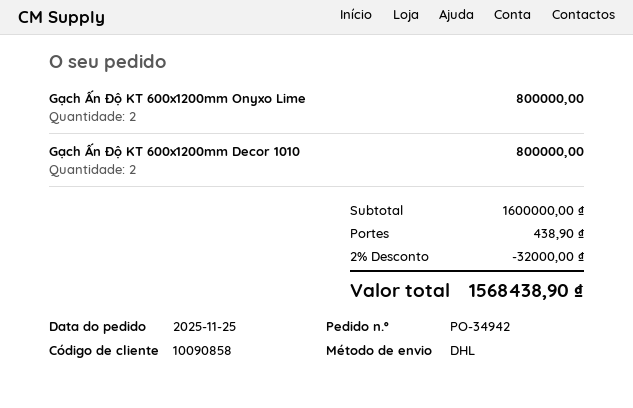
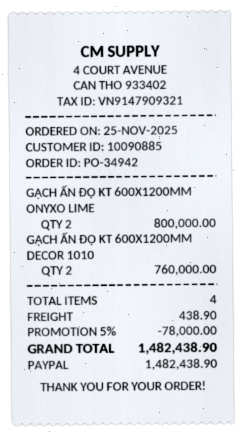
customer number: 10090858 -> 10090885
Gạch Ấn Độ KT 600x1200mm Decor 1010: 2 for 800000.00 -> 2 for 760000.00
discount: 2% = 32000.00 -> 5% = 78000.00
total: 1568438.90 -> 1482438.90

